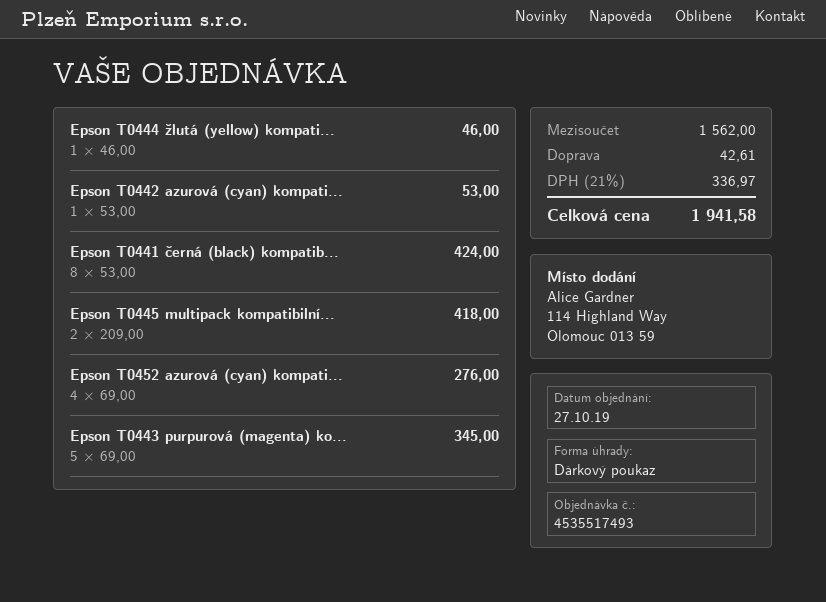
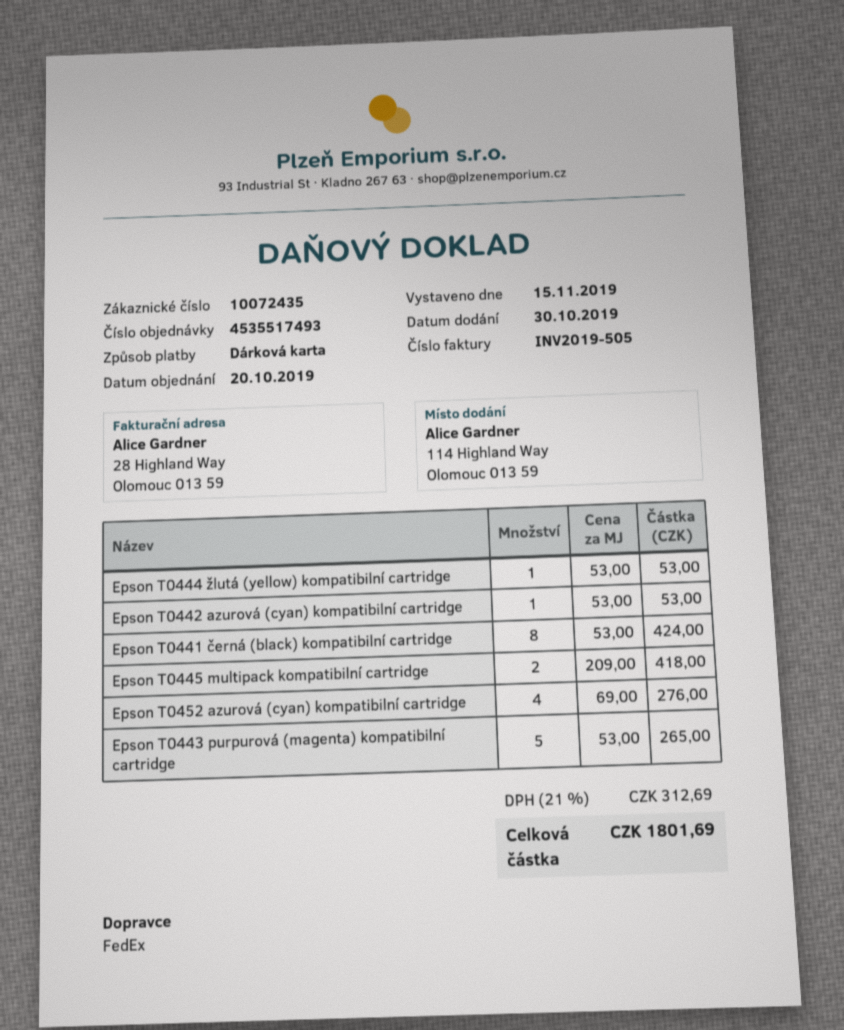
order date: 2019-10-27 -> 2019-10-20
Epson T0444 žlutá (yellow) kompati...: 1 x 46.00 = 46.00 -> 1 x 53.00 = 53.00
Epson T0443 purpurová (magenta) ko...: 5 x 69.00 = 345.00 -> 5 x 53.00 = 265.00
shipping: 42.61 -> none
tax: 21% = 336.97 -> 21% = 312.69
total: 1941.58 -> 1801.69

